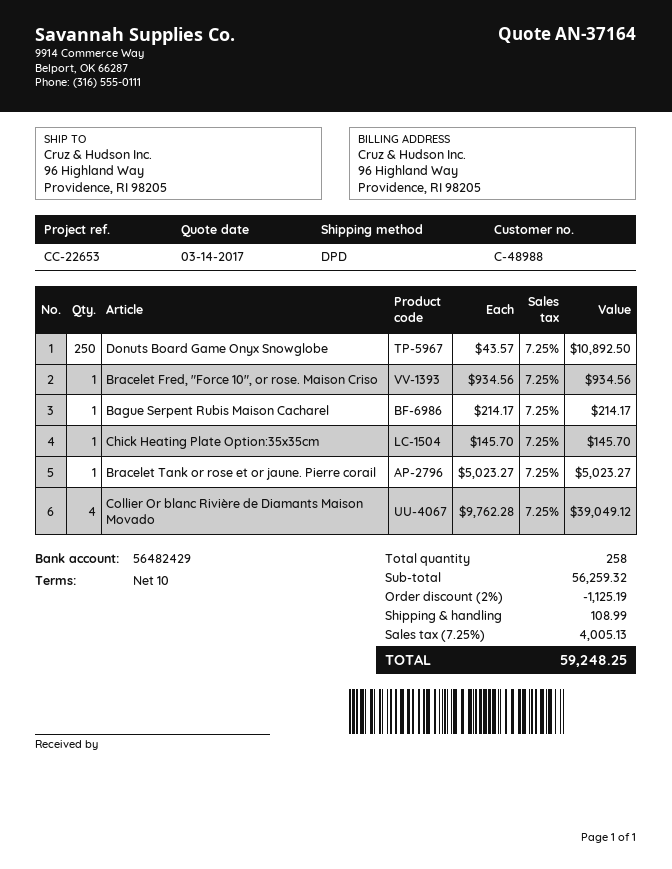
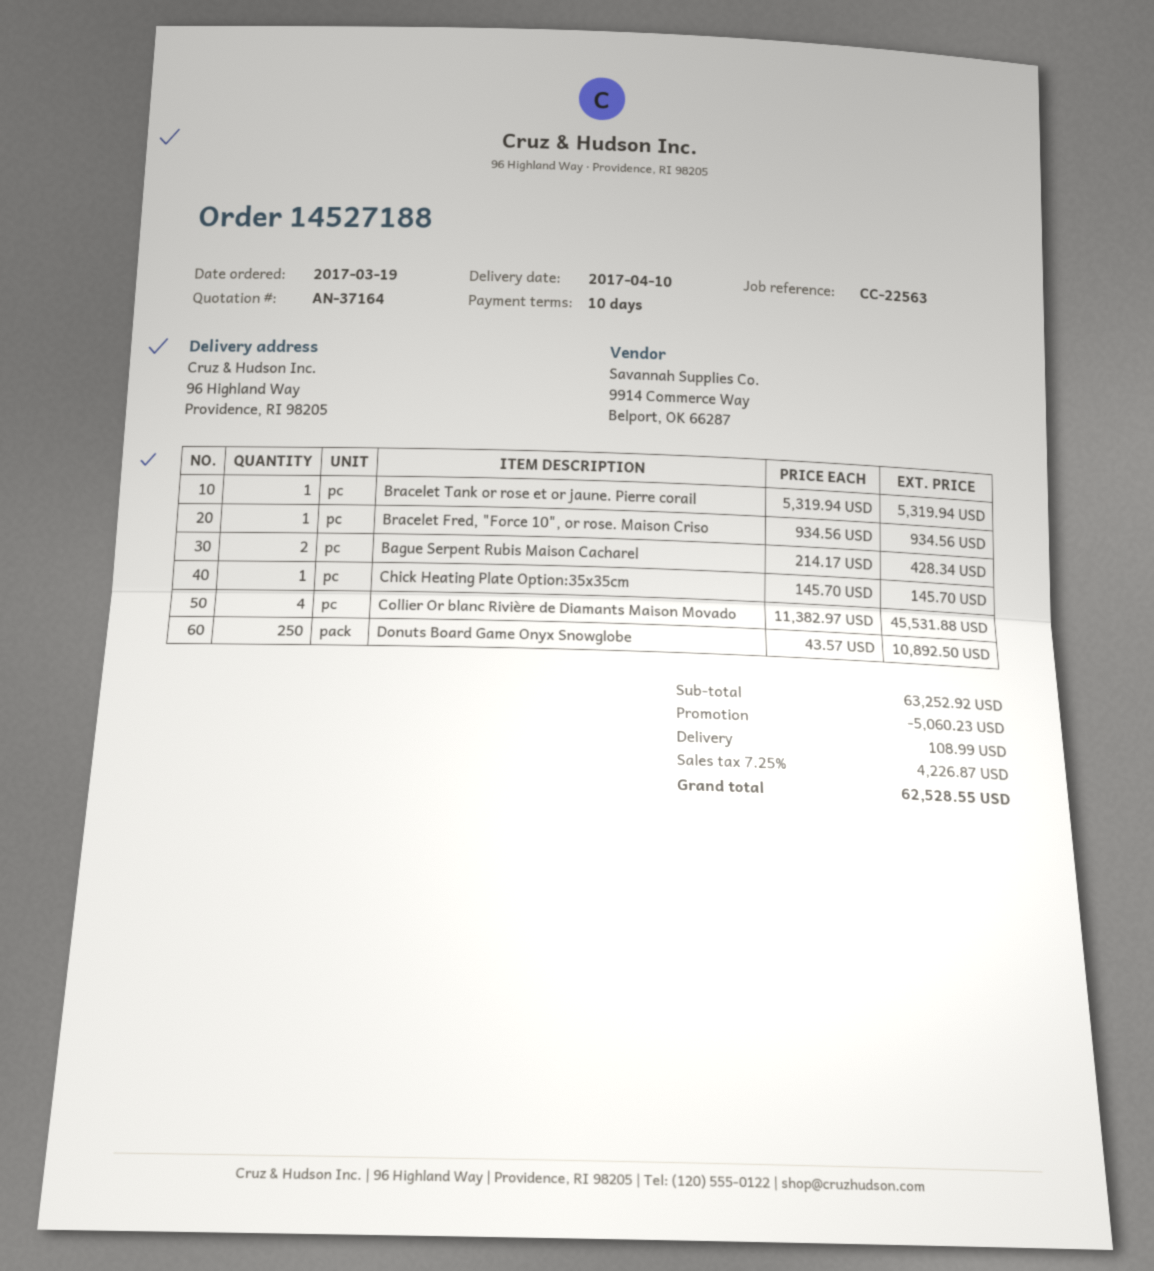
reference: CC-22653 -> CC-22563
Bague Serpent Rubis Maison Cacharel: 1 x 214.17 = 214.17 -> 2 x 214.17 = 428.34
Bracelet Tank or rose et or jaune. Pierre corail: 1 x 5023.27 = 5023.27 -> 1 x 5319.94 = 5319.94
Collier Or blanc Rivière de Diamants Maison Movado: 4 x 9762.28 = 39049.12 -> 4 x 11382.97 = 45531.88
subtotal: 56259.32 -> 63252.92
discount: 1125.19 -> 5060.23
tax: 7.25% = 4005.13 -> 7.25% = 4226.87
total: 59248.25 -> 62528.55

